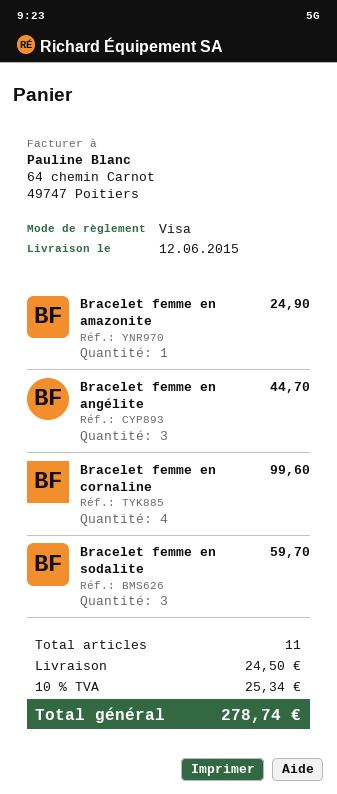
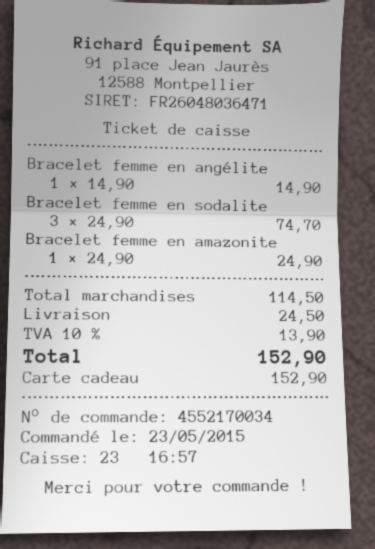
payment method: Visa -> gift card
Bracelet femme en angélite: 3 for 44.70 -> 1 for 14.90
Bracelet femme en cornaline: 4 for 99.60 -> none
Bracelet femme en sodalite: 3 for 59.70 -> 3 for 74.70
tax: 10% = 25.34 -> 10% = 13.90
total: 278.74 -> 152.90

